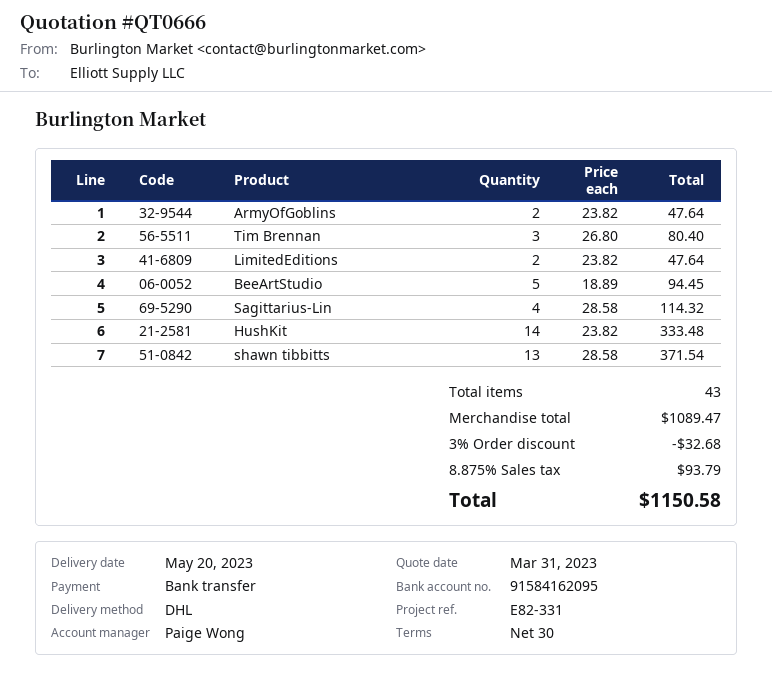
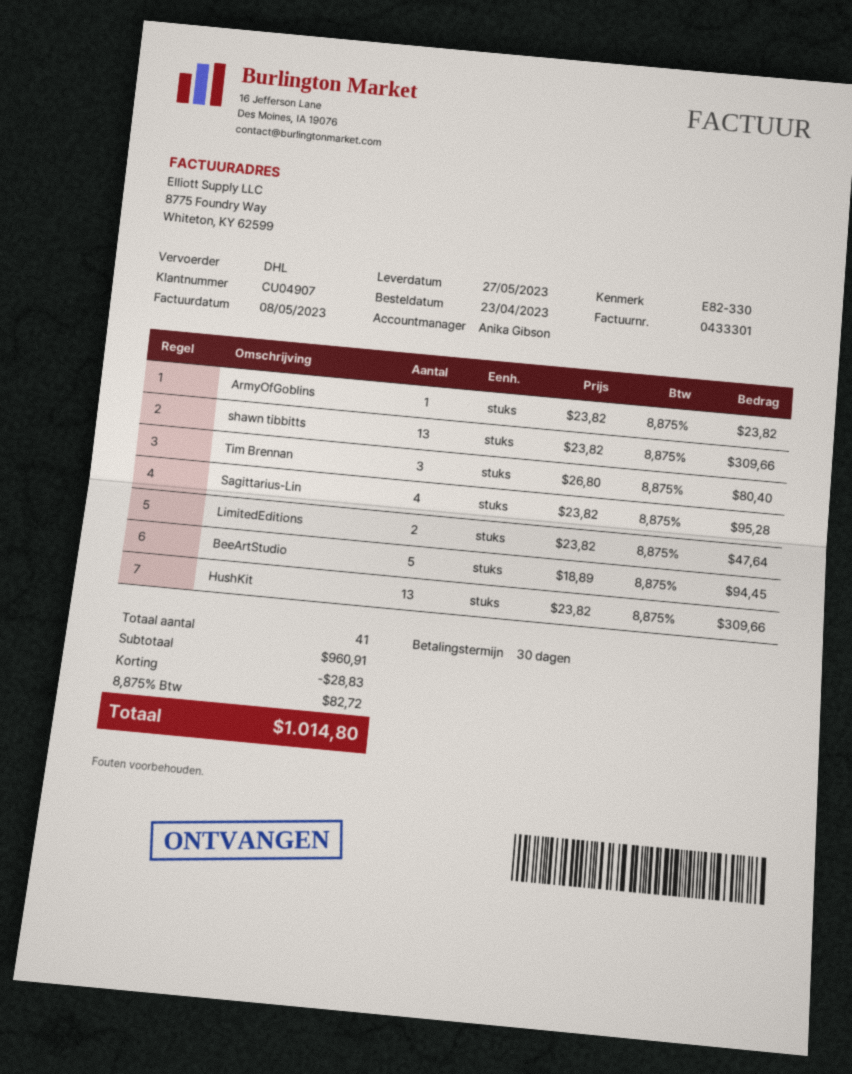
delivery date: 2023-05-20 -> 2023-05-27
reference: E82-331 -> E82-330
sales rep: Paige Wong -> Anika Gibson
ArmyOfGoblins: 2 x 23.82 = 47.64 -> 1 x 23.82 = 23.82
Sagittarius-Lin: 4 x 28.58 = 114.32 -> 4 x 23.82 = 95.28
HushKit: 14 x 23.82 = 333.48 -> 13 x 23.82 = 309.66
shawn tibbitts: 13 x 28.58 = 371.54 -> 13 x 23.82 = 309.66
total quantity: 43 -> 41
subtotal: 1089.47 -> 960.91
discount: 32.68 -> 28.83
tax: 8.875% = 93.79 -> 8.875% = 82.72
total: 1150.58 -> 1014.80

